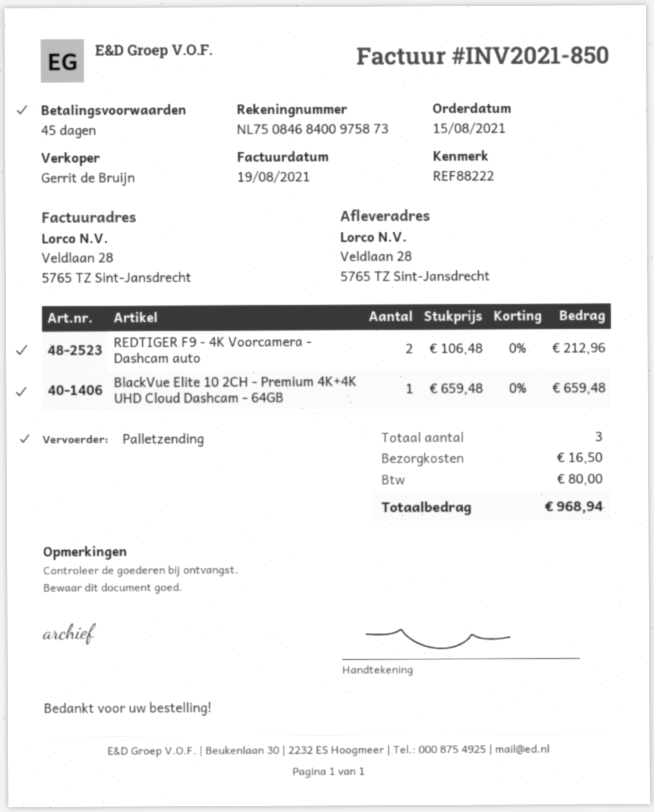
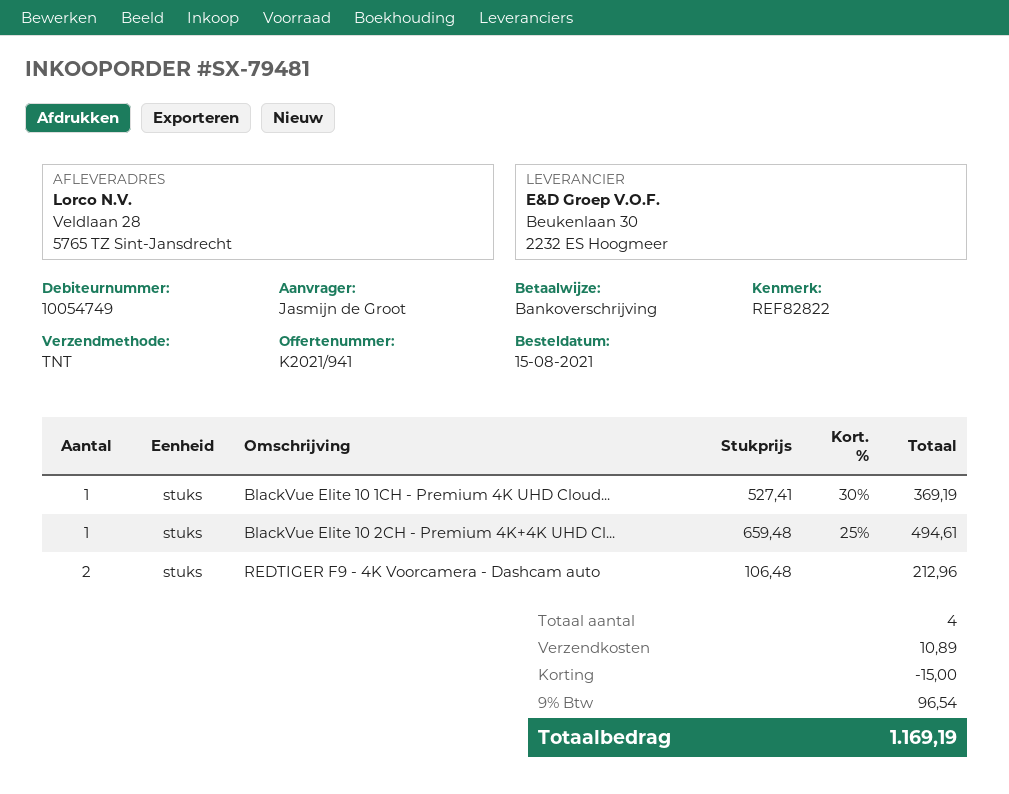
reference: REF88222 -> REF82822
shipping method: pallet freight -> TNT
BlackVue Elite 10 2CH - Premium 4K+4K UHD Cloud Dashcam - 64GB: 1 x 659.48 = 659.48 -> 1 x 659.48 - 25% = 494.61
BlackVue Elite 10 1CH - Premium 4K UHD Cloud...: none -> 1 x 527.41 - 30% = 369.19
total quantity: 3 -> 4
discount: none -> 15.00
shipping: 16.50 -> 10.89
tax: 80.00 -> 96.54
total: 968.94 -> 1169.19

